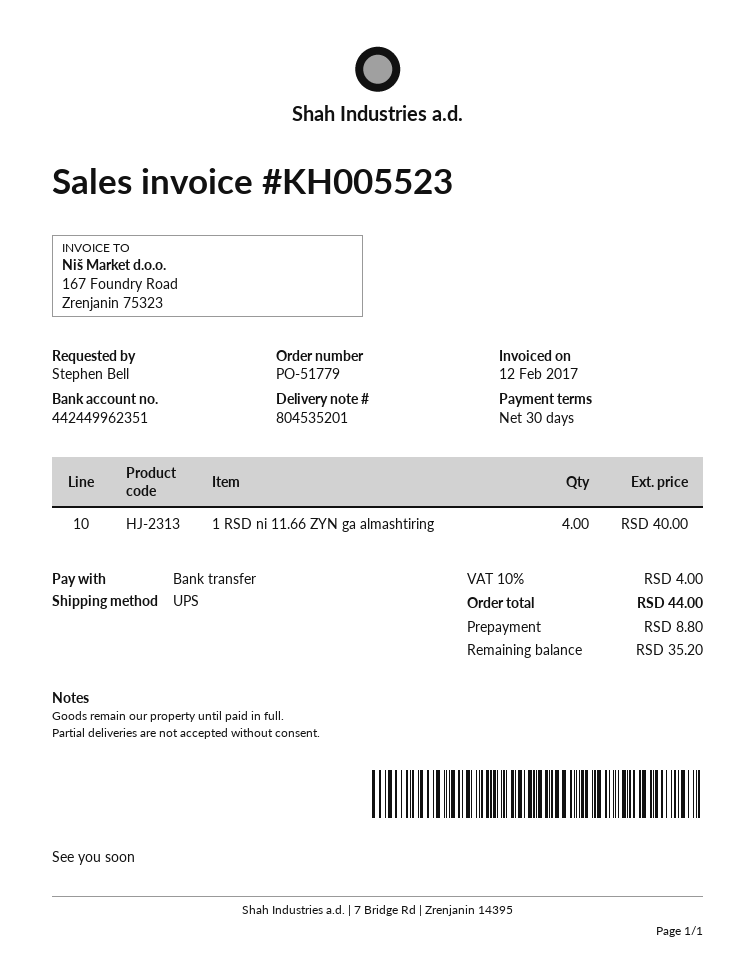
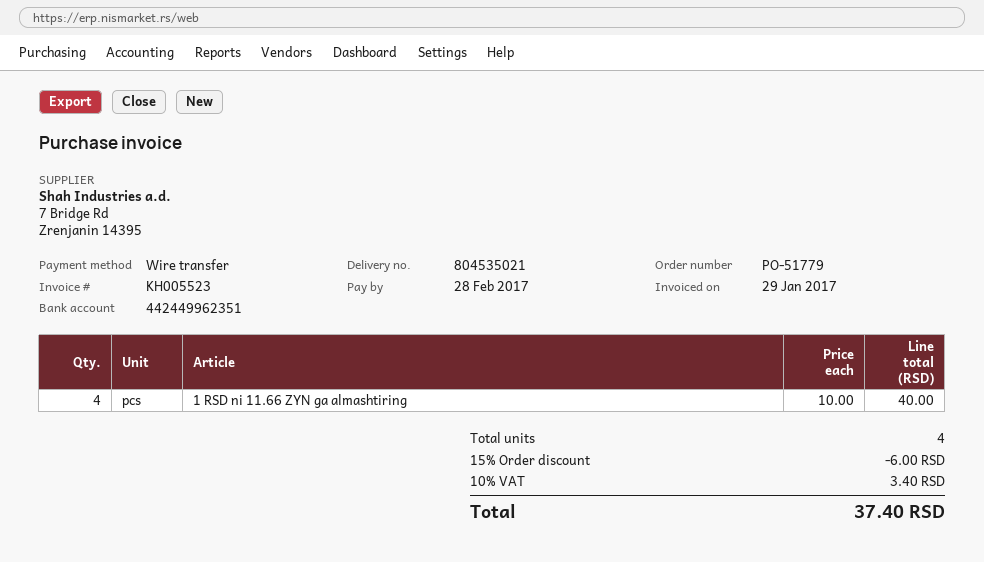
delivery note number: 804535201 -> 804535021
invoice date: 2017-02-12 -> 2017-01-29
discount: none -> 15% = 6.00
tax: 10% = 4.00 -> 10% = 3.40
total: 44.00 -> 37.40

